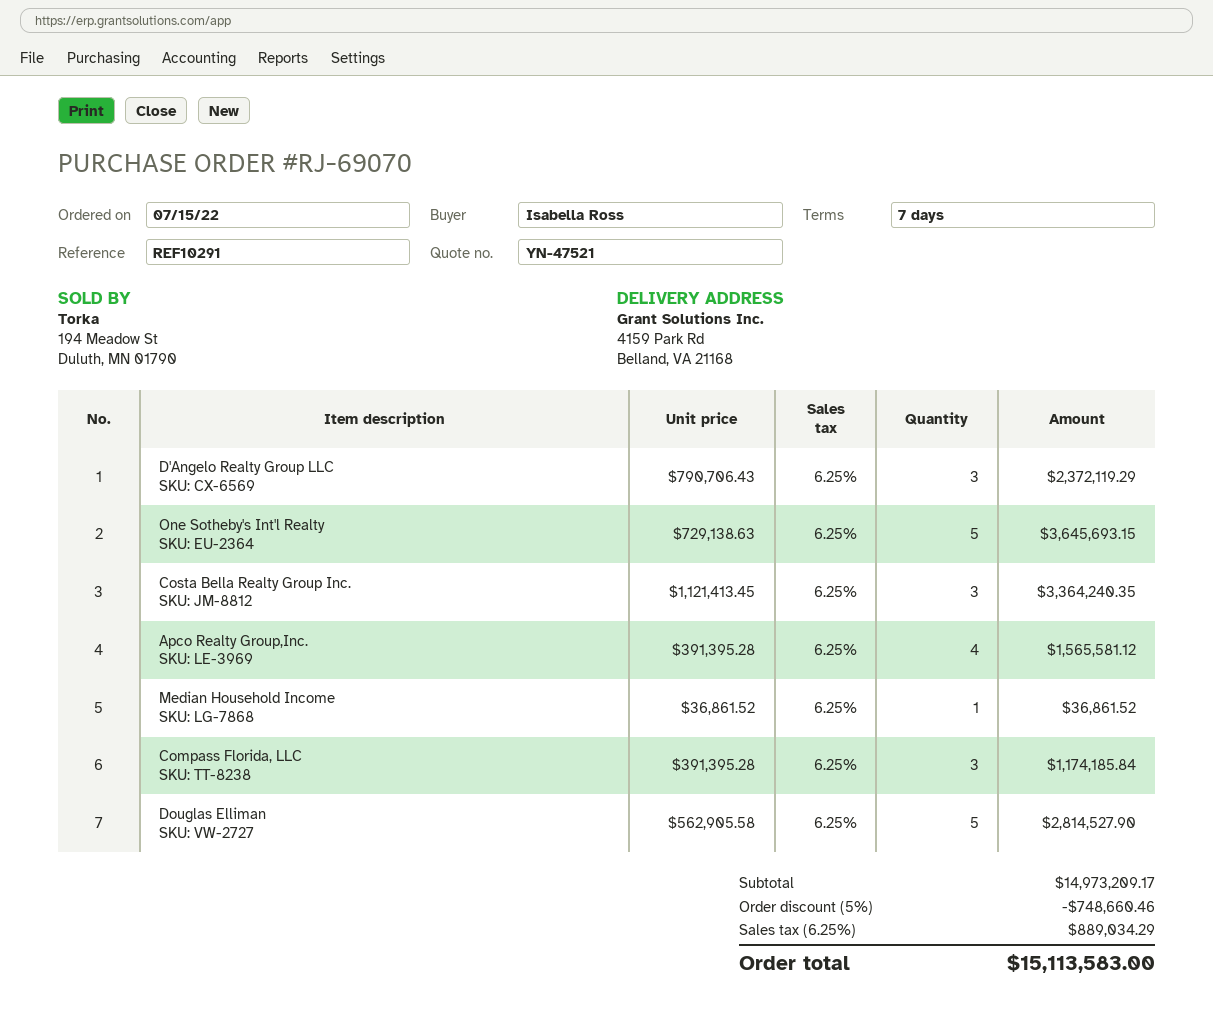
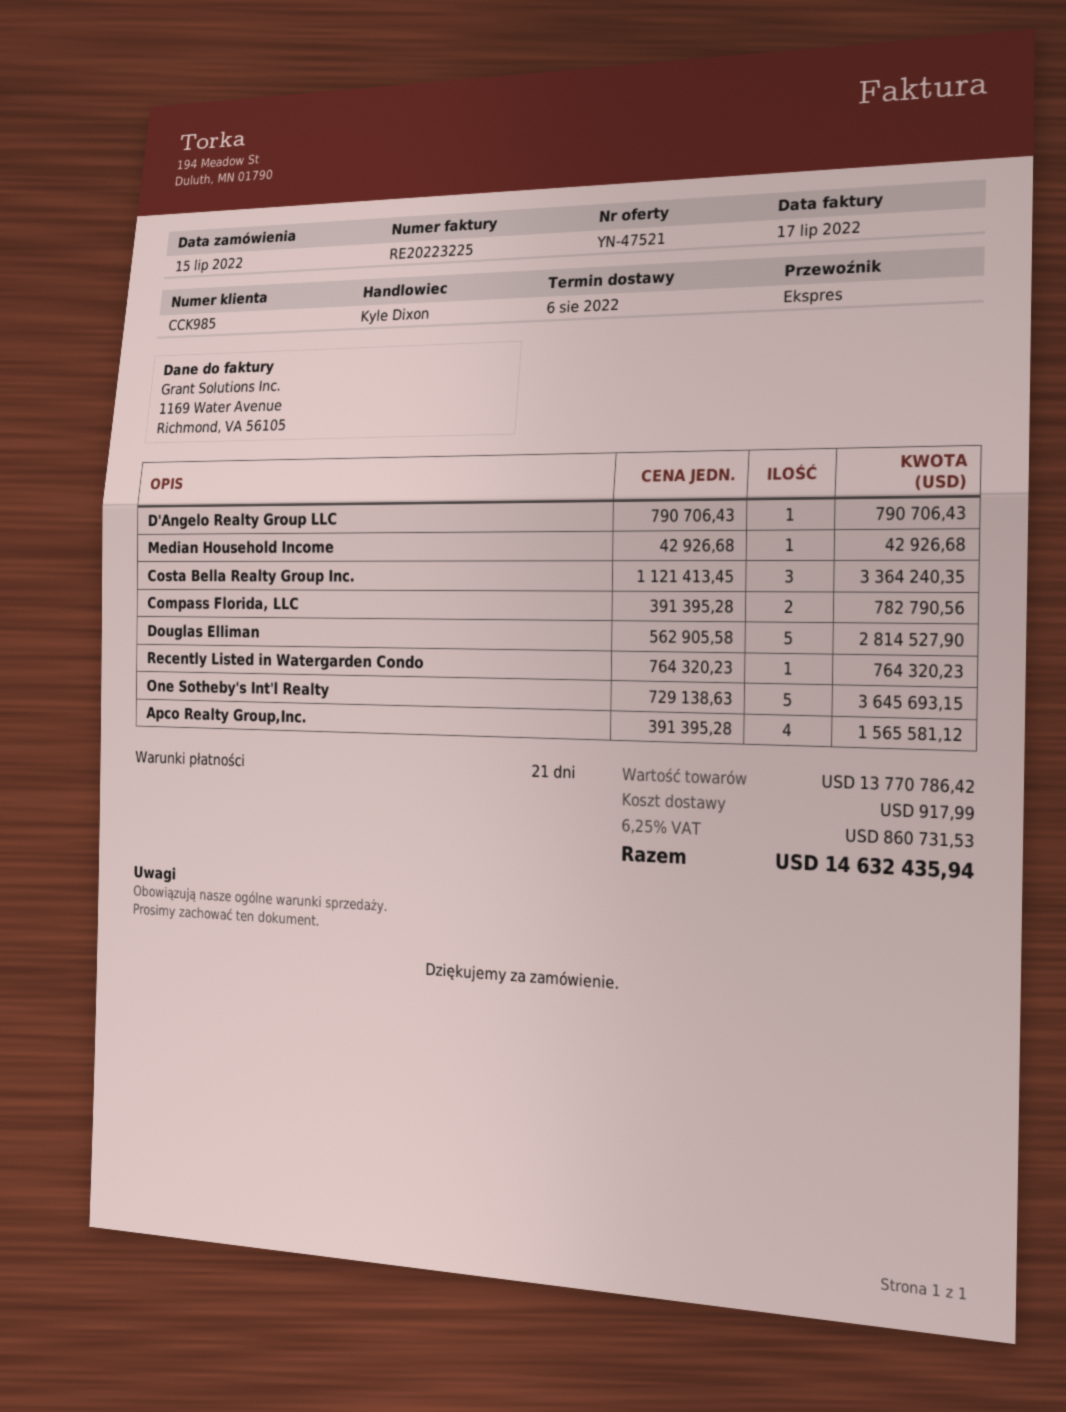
payment terms: 7 days -> 21 days
D'Angelo Realty Group LLC: 3 x 790706.43 = 2372119.29 -> 1 x 790706.43 = 790706.43
Median Household Income: 1 x 36861.52 = 36861.52 -> 1 x 42926.68 = 42926.68
Compass Florida, LLC: 3 x 391395.28 = 1174185.84 -> 2 x 391395.28 = 782790.56
Recently Listed in Watergarden Condo: none -> 1 x 764320.23 = 764320.23
subtotal: 14973209.17 -> 13770786.42
discount: 5% = 748660.46 -> none
shipping: none -> 917.99
tax: 6.25% = 889034.29 -> 6.25% = 860731.53
total: 15113583.00 -> 14632435.94

